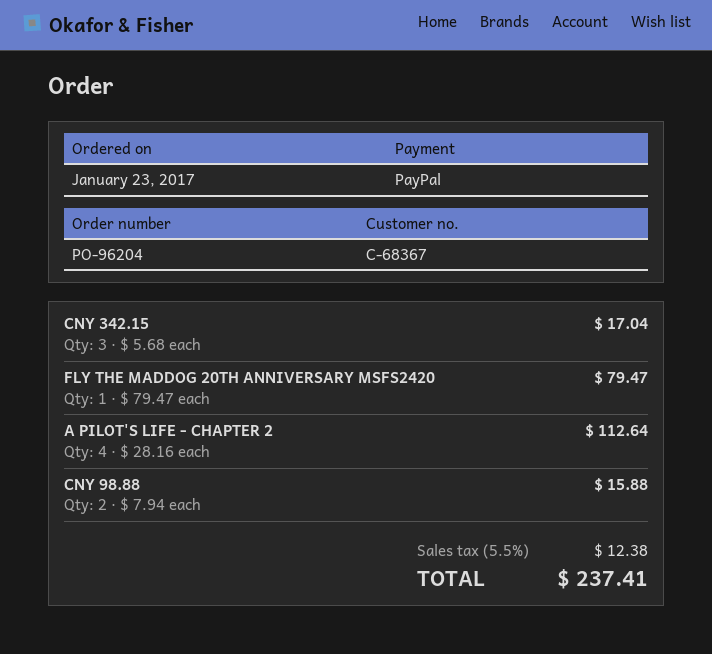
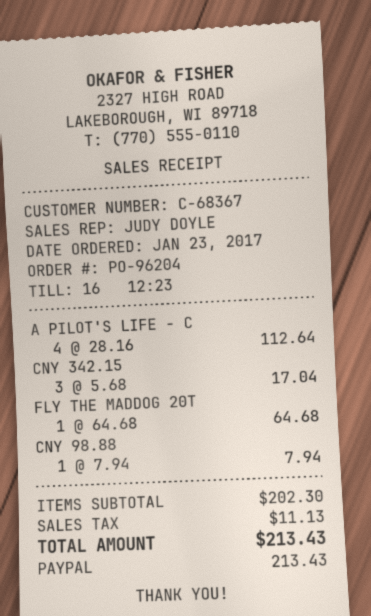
FLY THE MADDOG 20TH ANNIVERSARY MSFS2420: 1 x 79.47 = 79.47 -> 1 x 64.68 = 64.68
CNY 98.88: 2 x 7.94 = 15.88 -> 1 x 7.94 = 7.94
tax: 12.38 -> 11.13
total: 237.41 -> 213.43

